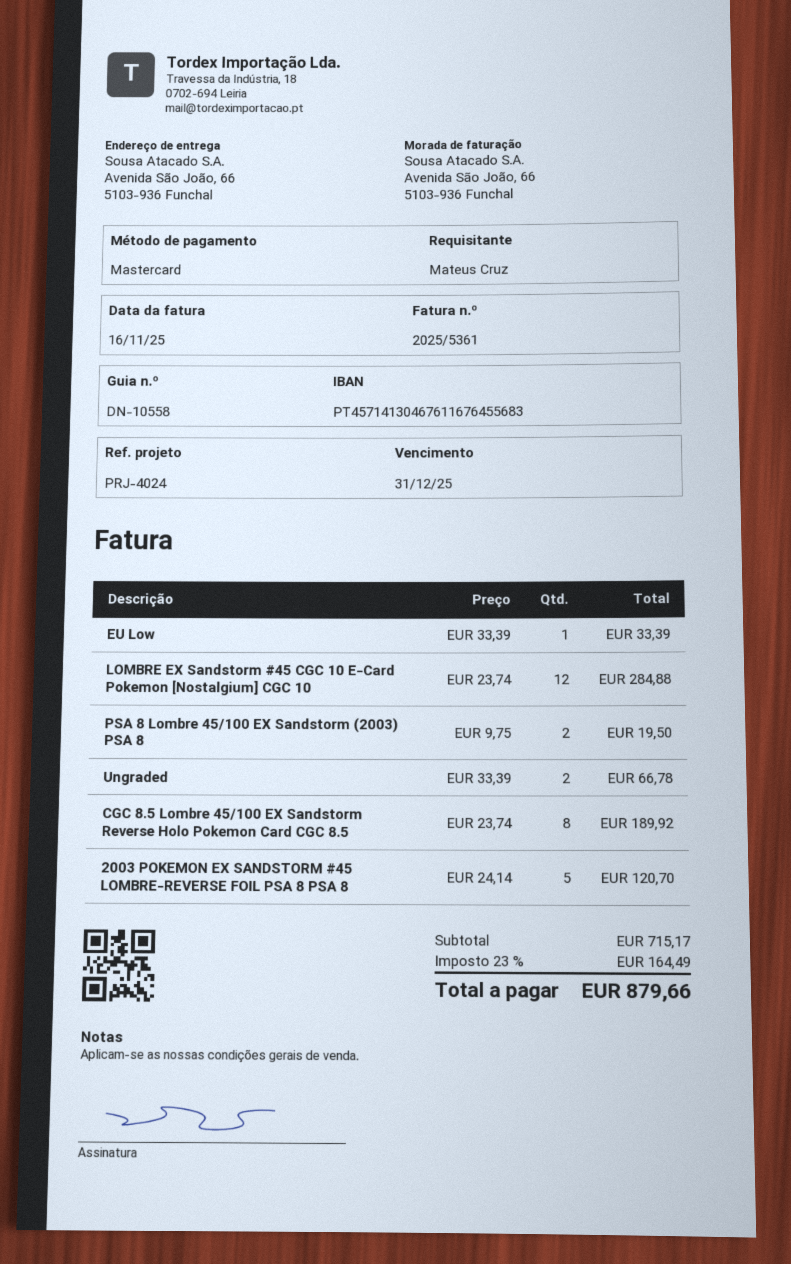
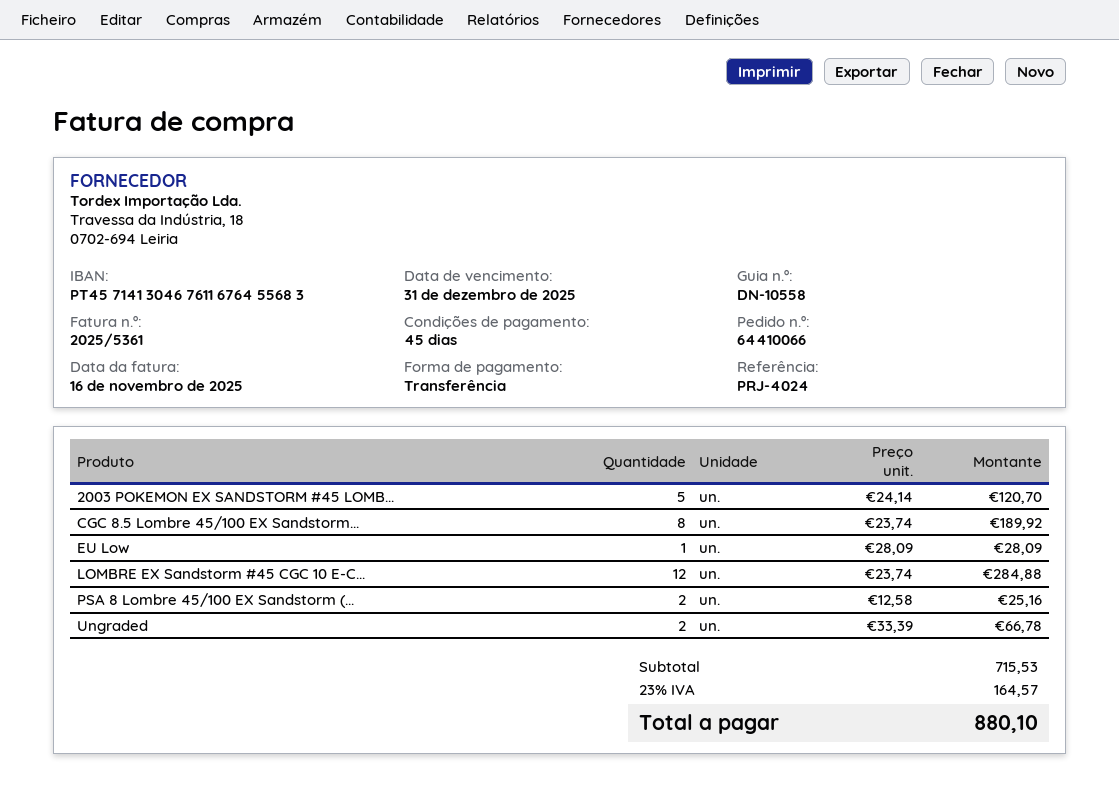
payment method: Mastercard -> bank transfer
EU Low: 1 x 33.39 = 33.39 -> 1 x 28.09 = 28.09
PSA 8 Lombre 45/100 EX Sandstorm (2003) PSA 8: 2 x 9.75 = 19.50 -> 2 x 12.58 = 25.16
subtotal: 715.17 -> 715.53
tax: 23% = 164.49 -> 23% = 164.57
total: 879.66 -> 880.10

